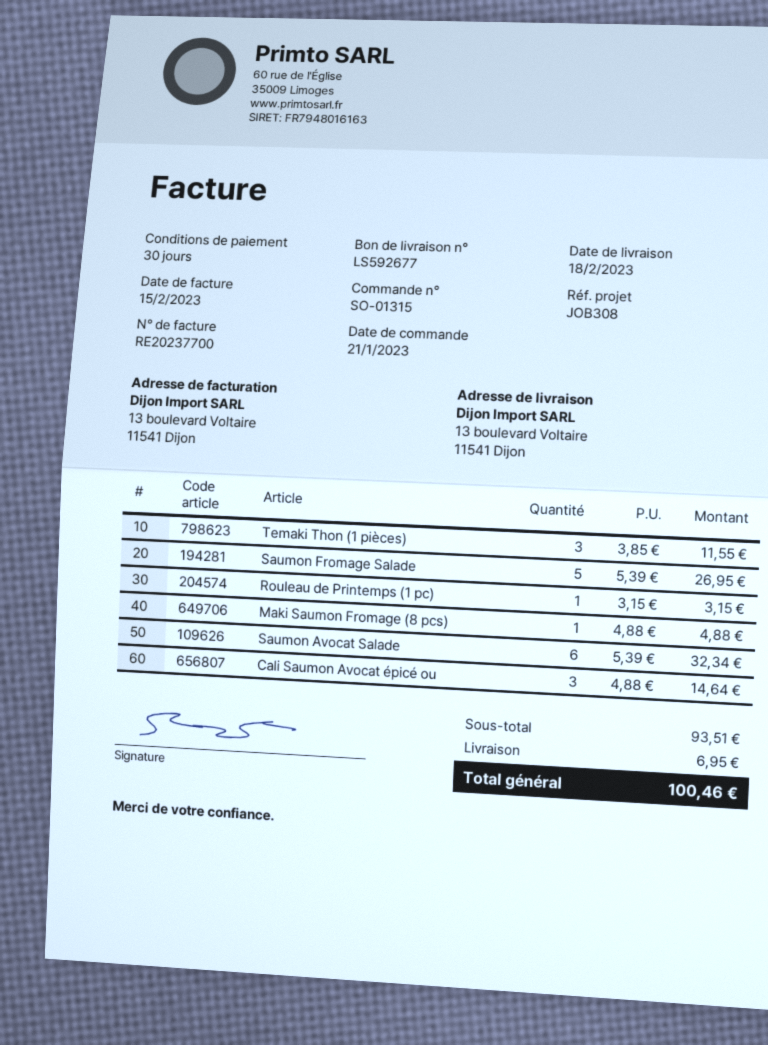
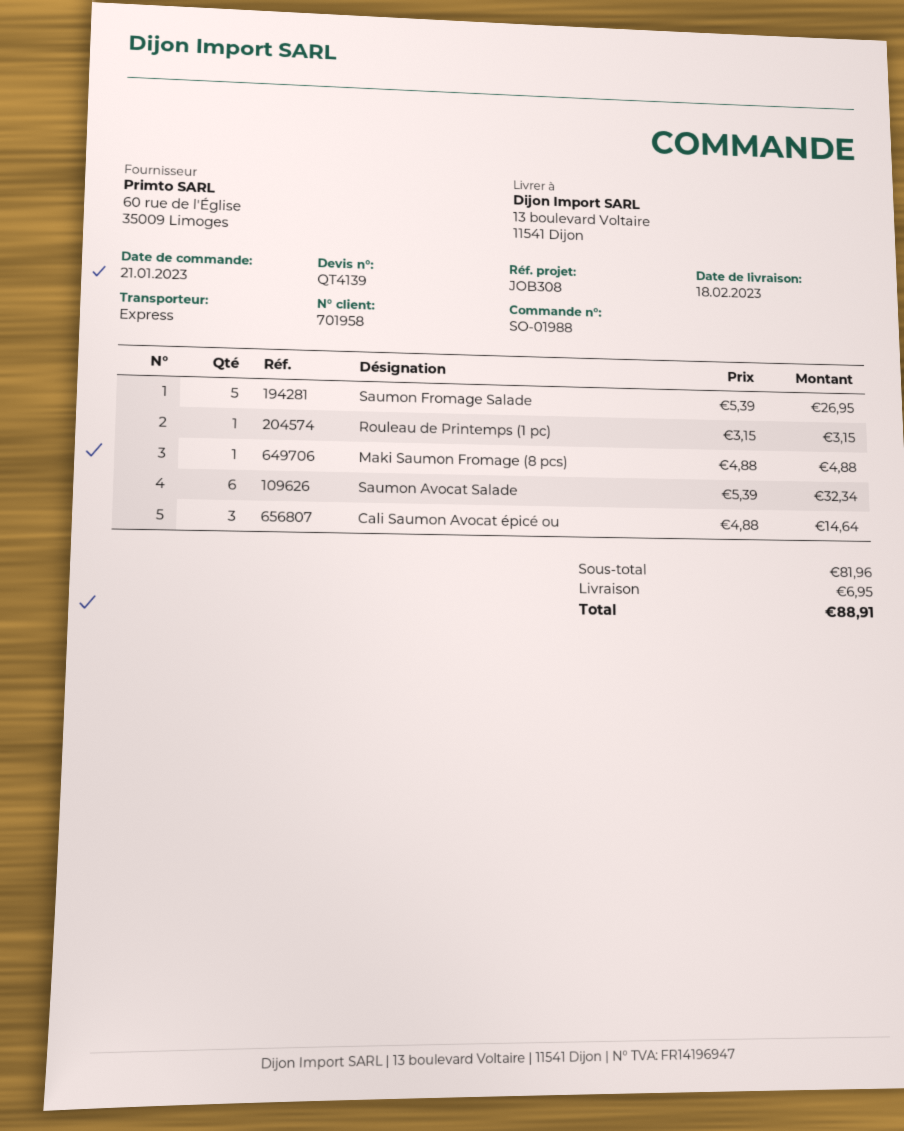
order number: SO-01315 -> SO-01988
Temaki Thon (1 pièces): 3 x 3.85 = 11.55 -> none
subtotal: 93.51 -> 81.96
total: 100.46 -> 88.91

